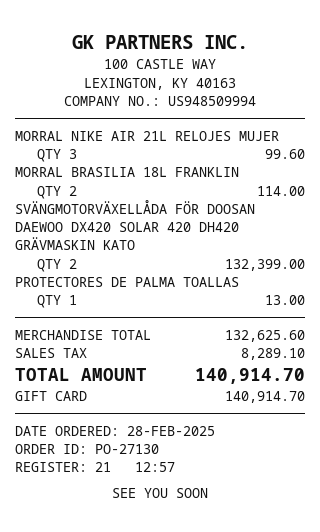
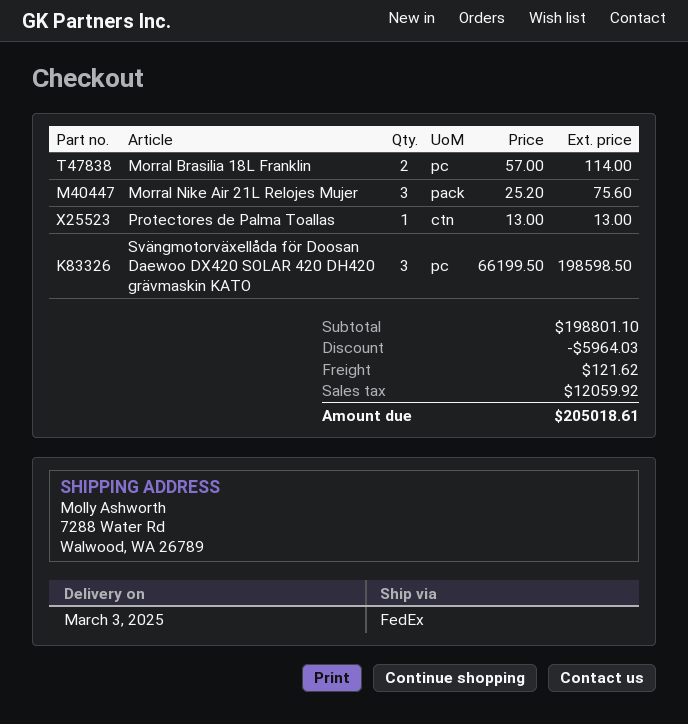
MORRAL NIKE AIR 21L RELOJES MUJER: 3 for 99.60 -> 3 for 75.60
SVÄNGMOTORVÄXELLÅDA FÖR DOOSAN DAEWOO DX420 SOLAR 420 DH420 GRÄVMASKIN KATO: 2 for 132399.00 -> 3 for 198598.50
subtotal: 132625.60 -> 198801.10
discount: none -> 5964.03
shipping: none -> 121.62
tax: 8289.10 -> 12059.92
total: 140914.70 -> 205018.61

